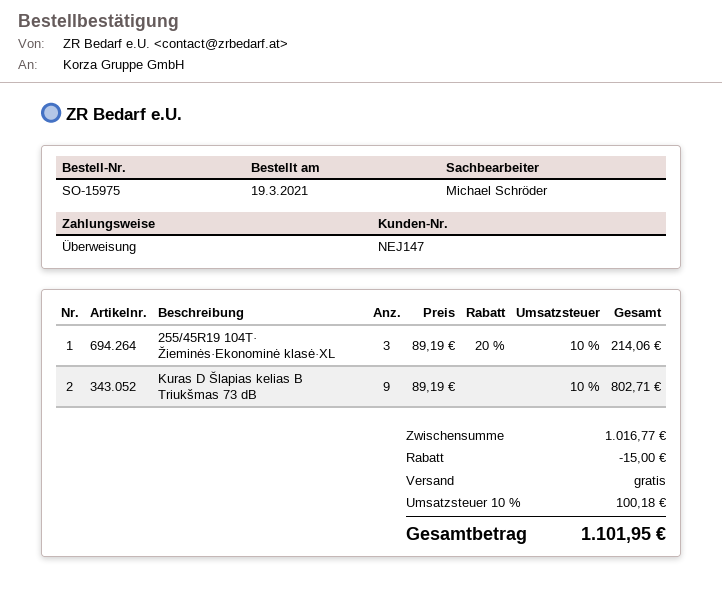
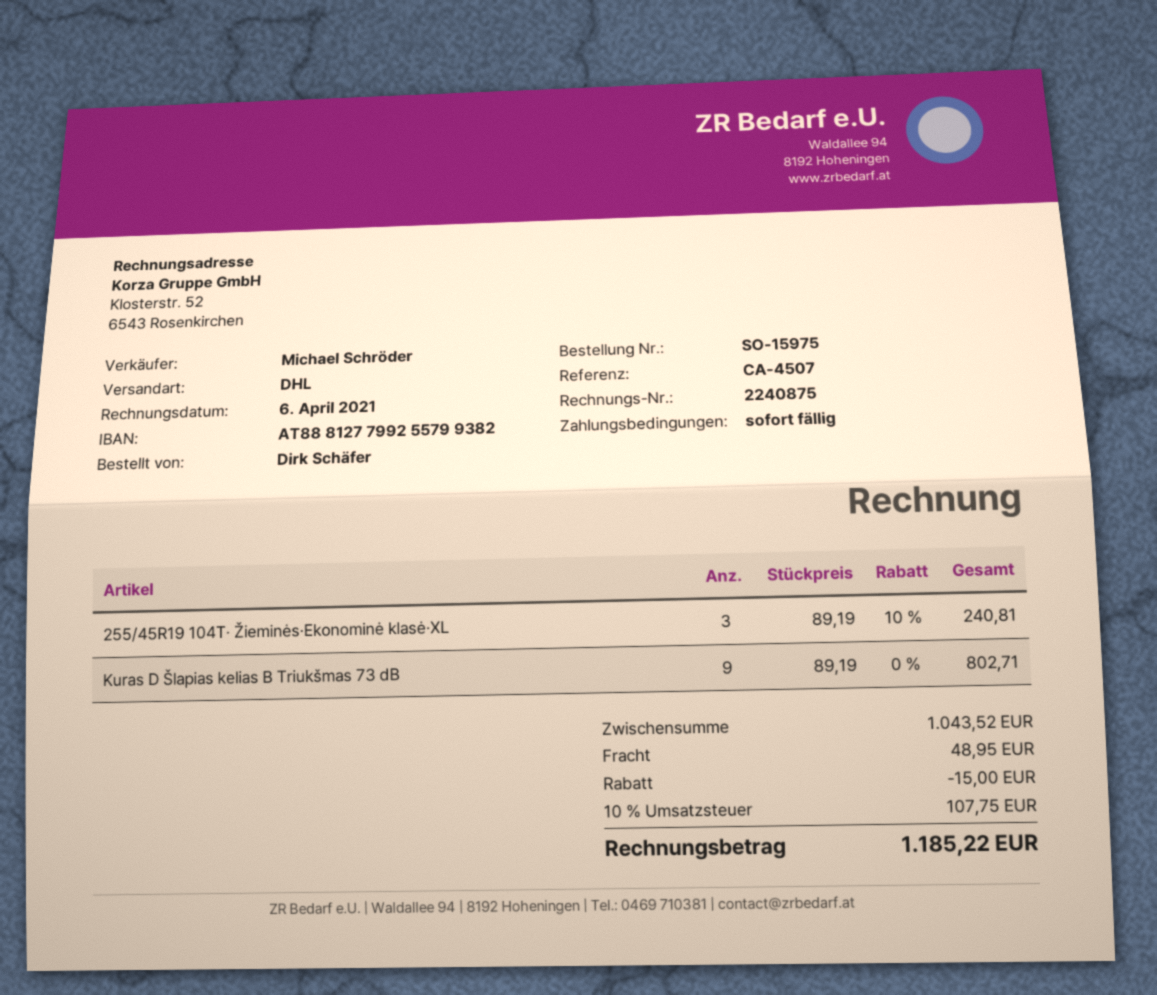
255/45R19 104T· Žieminės·Ekonominė klasė·XL: 3 x 89.19 - 20% = 214.06 -> 3 x 89.19 - 10% = 240.81
subtotal: 1016.77 -> 1043.52
shipping: 0.00 -> 48.95
tax: 10% = 100.18 -> 10% = 107.75
total: 1101.95 -> 1185.22

